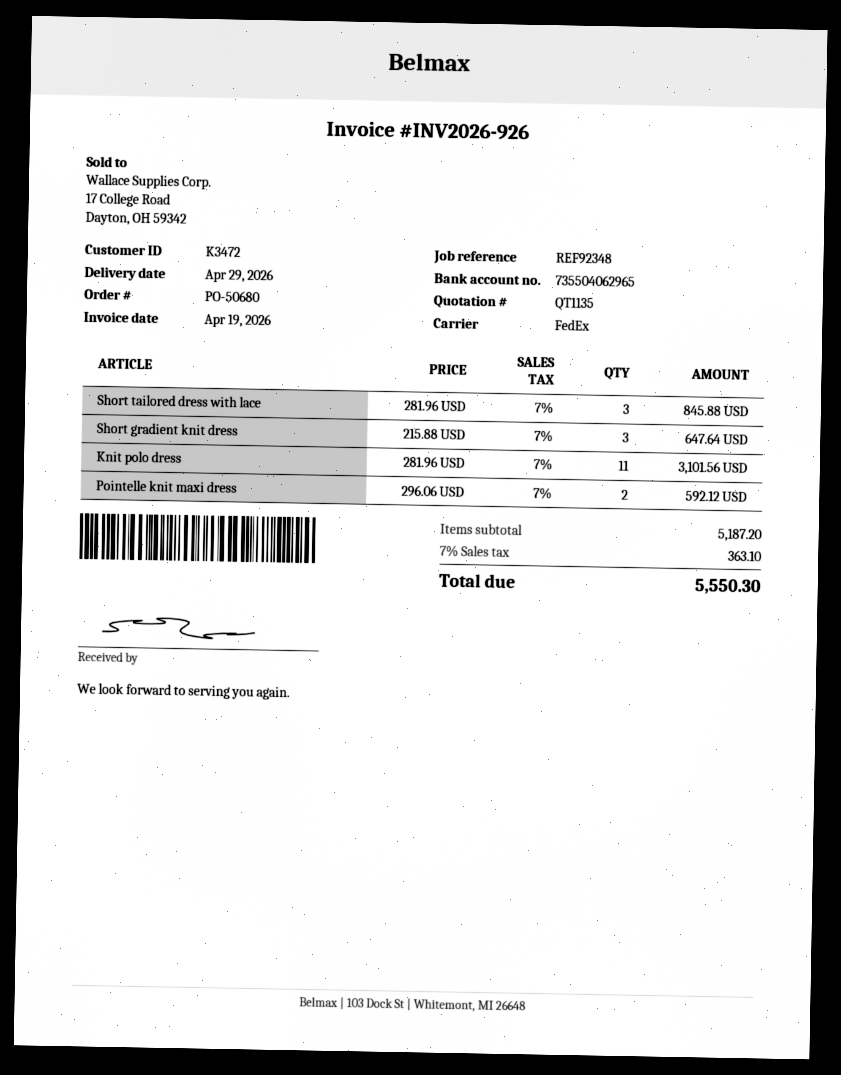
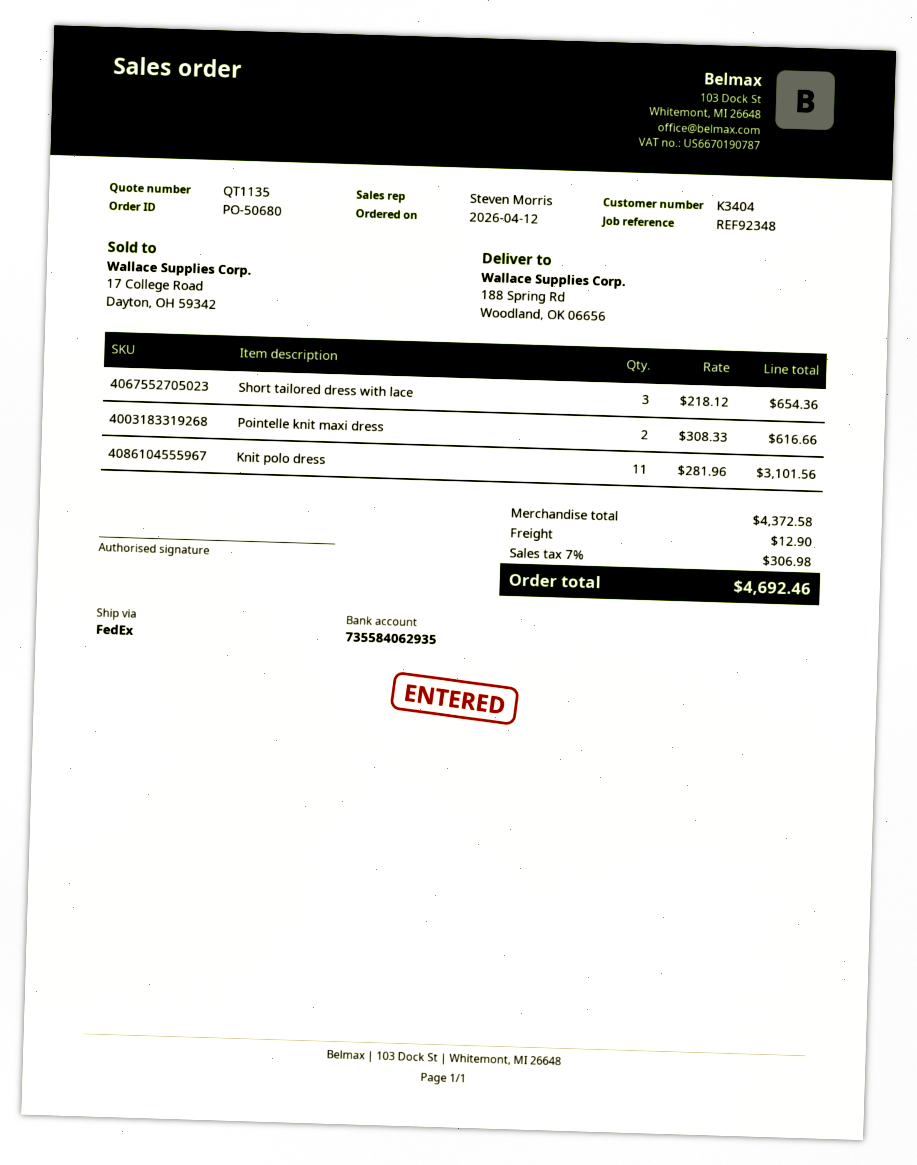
customer number: K3472 -> K3404
bank account: 735504062965 -> 735584062935
Short tailored dress with lace: 3 x 281.96 = 845.88 -> 3 x 218.12 = 654.36
Short gradient knit dress: 3 x 215.88 = 647.64 -> none
Pointelle knit maxi dress: 2 x 296.06 = 592.12 -> 2 x 308.33 = 616.66
subtotal: 5187.20 -> 4372.58
shipping: none -> 12.90
tax: 7% = 363.10 -> 7% = 306.98
total: 5550.30 -> 4692.46

